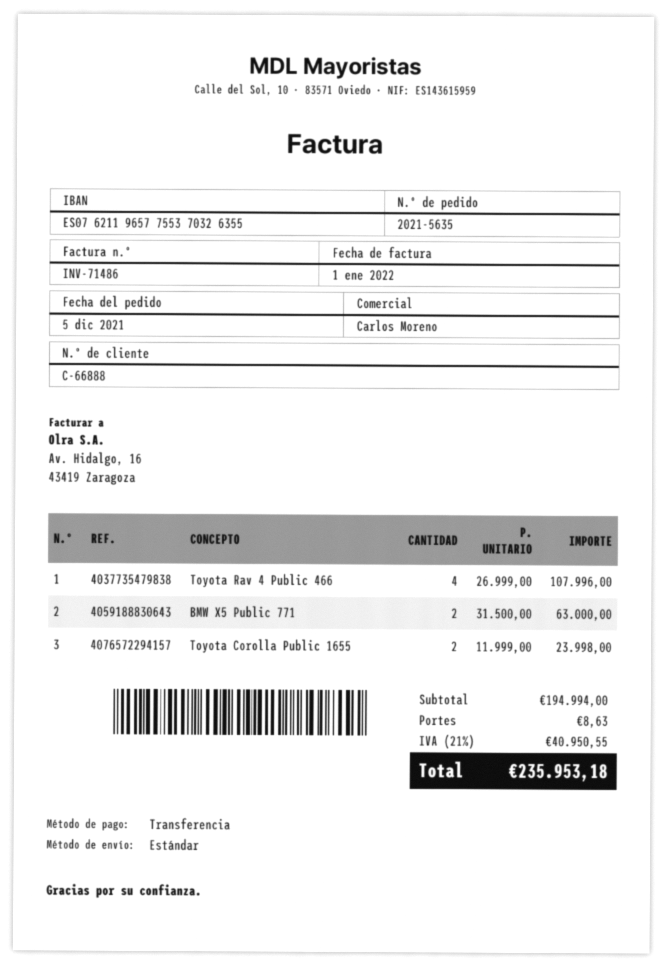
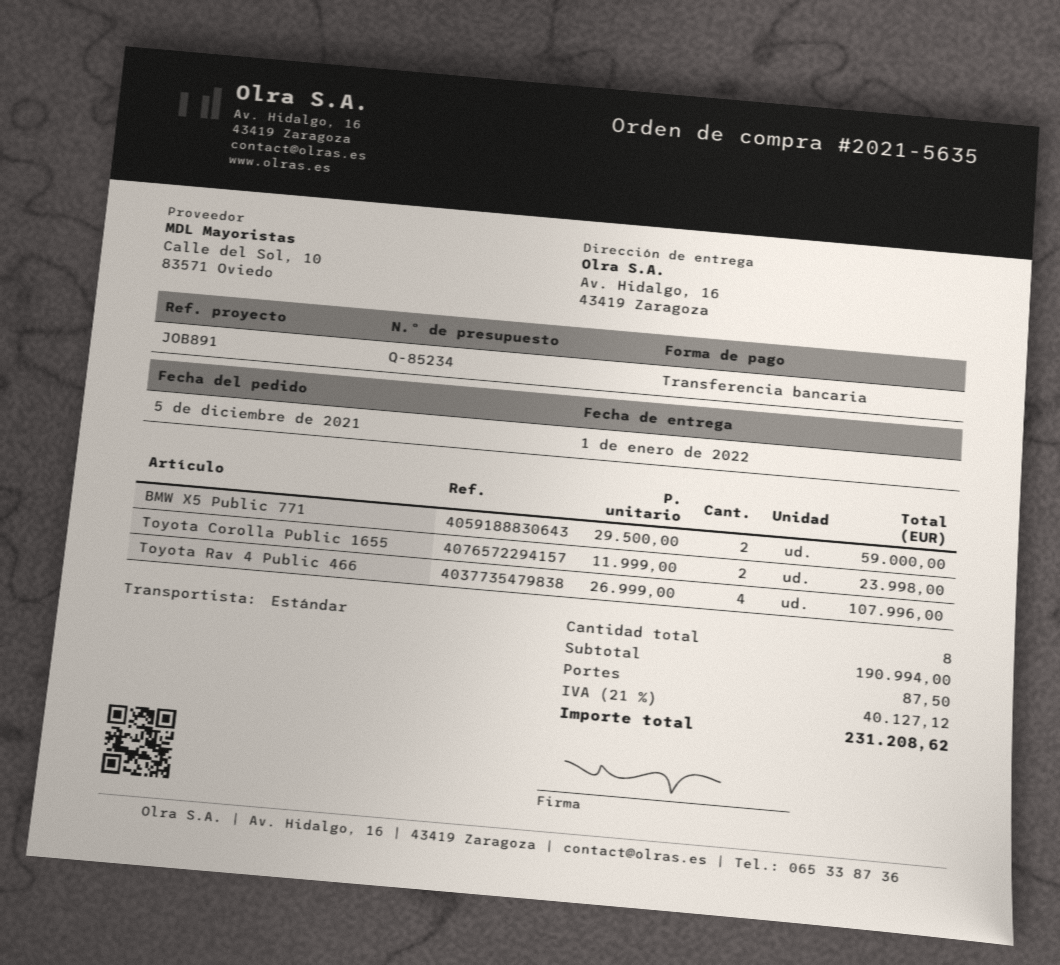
BMW X5 Public 771: 2 x 31500.00 = 63000.00 -> 2 x 29500.00 = 59000.00
subtotal: 194994.00 -> 190994.00
shipping: 8.63 -> 87.50
tax: 21% = 40950.55 -> 21% = 40127.12
total: 235953.18 -> 231208.62

